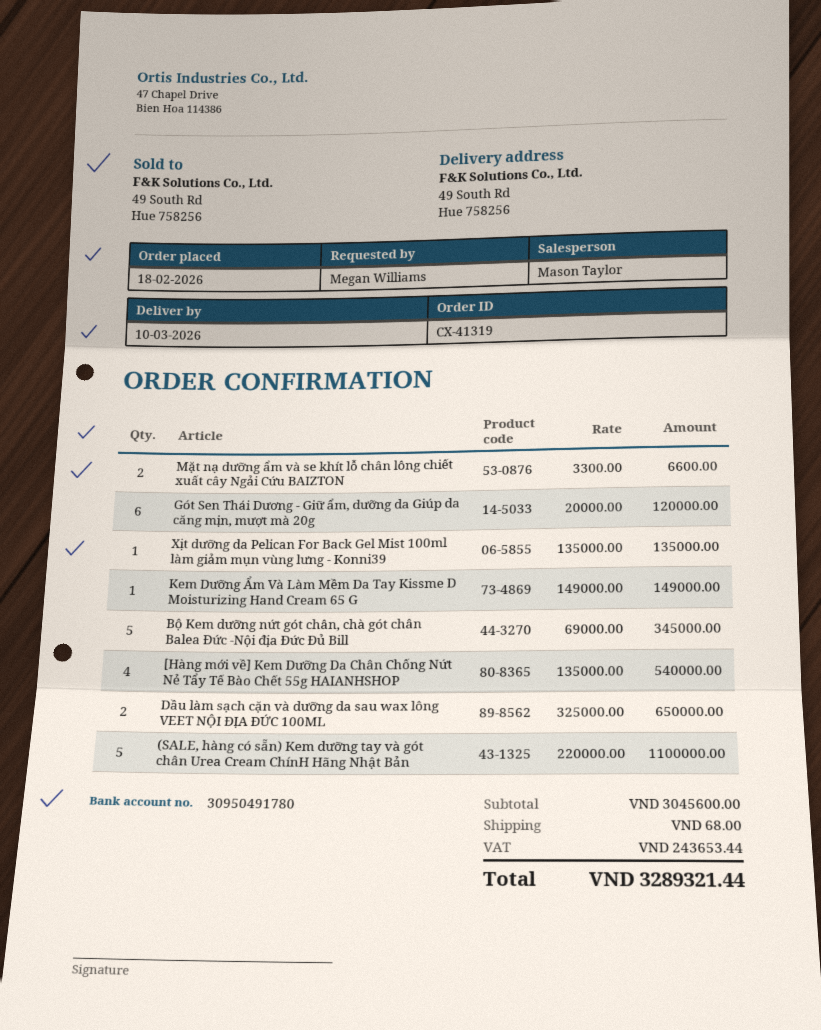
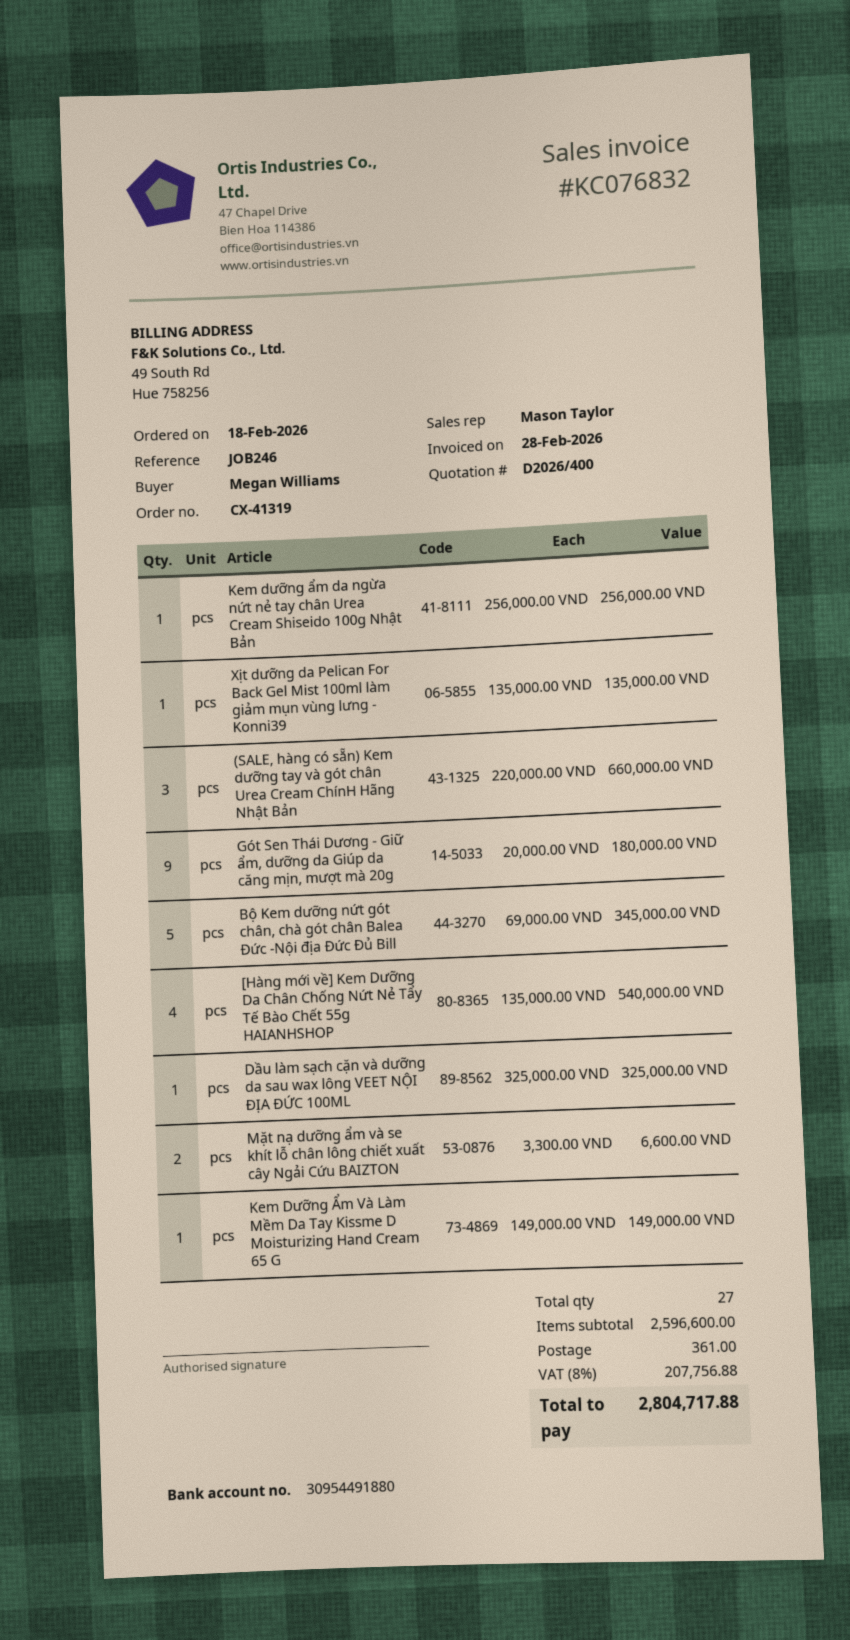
bank account: 30950491780 -> 30954491880
Gót Sen Thái Dương - Giữ ẩm, dưỡng da Giúp da căng mịn, mượt mà 20g: 6 x 20000.00 = 120000.00 -> 9 x 20000.00 = 180000.00
Dầu làm sạch cặn và dưỡng da sau wax lông VEET NỘI ĐỊA ĐỨC 100ML: 2 x 325000.00 = 650000.00 -> 1 x 325000.00 = 325000.00
(SALE, hàng có sẵn) Kem dưỡng tay và gót chân Urea Cream ChínH Hãng Nhật Bản: 5 x 220000.00 = 1100000.00 -> 3 x 220000.00 = 660000.00
Kem dưỡng ẩm da ngừa nứt nẻ tay chân Urea Cream Shiseido 100g Nhật Bản: none -> 1 x 256000.00 = 256000.00
subtotal: 3045600.00 -> 2596600.00
shipping: 68.00 -> 361.00
tax: 243653.44 -> 207756.88
total: 3289321.44 -> 2804717.88

